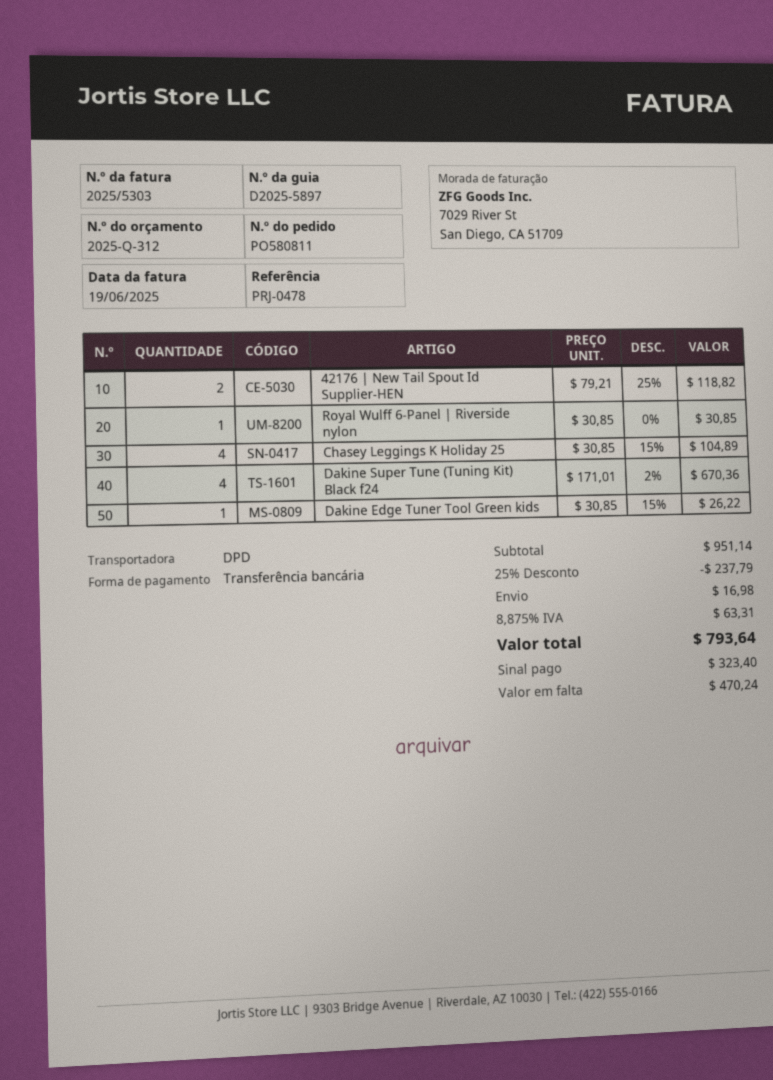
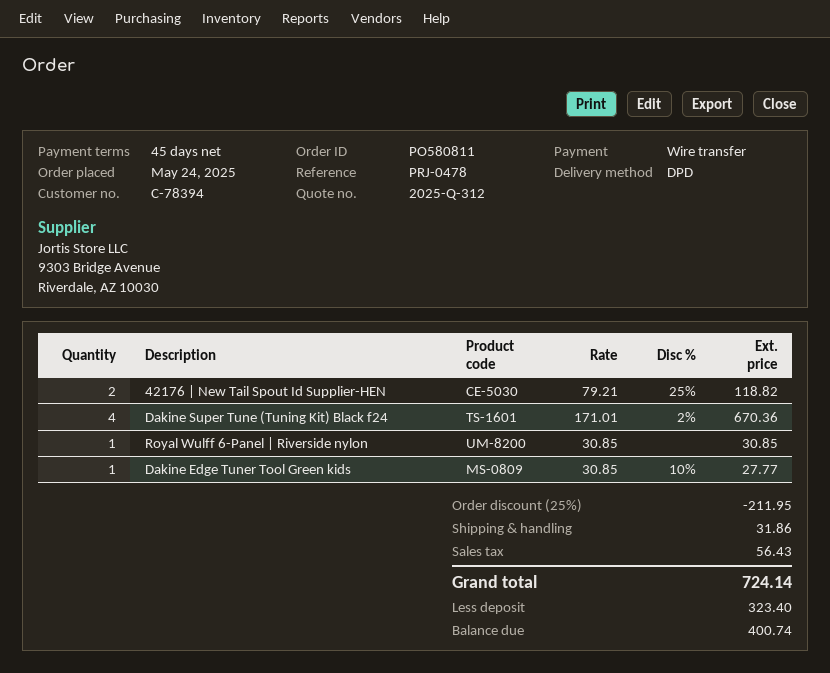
Chasey Leggings K Holiday 25: 4 x 30.85 - 15% = 104.89 -> none
Dakine Edge Tuner Tool Green kids: 1 x 30.85 - 15% = 26.22 -> 1 x 30.85 - 10% = 27.77
discount: 25% = 237.79 -> 25% = 211.95
shipping: 16.98 -> 31.86
tax: 63.31 -> 56.43
total: 793.64 -> 724.14
balance: 470.24 -> 400.74

